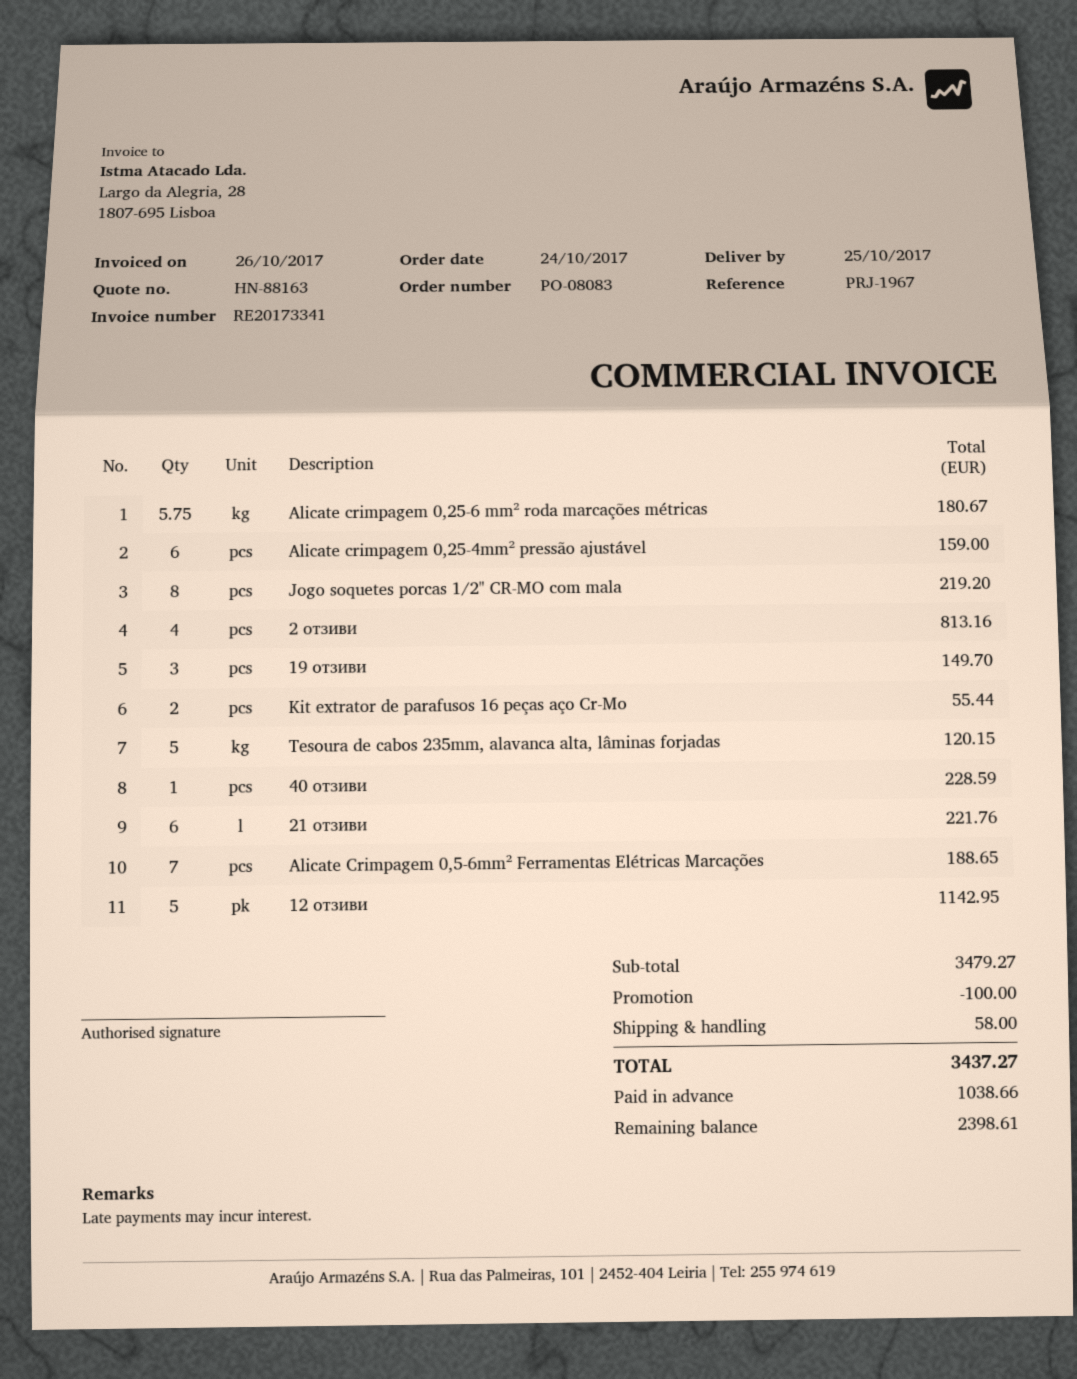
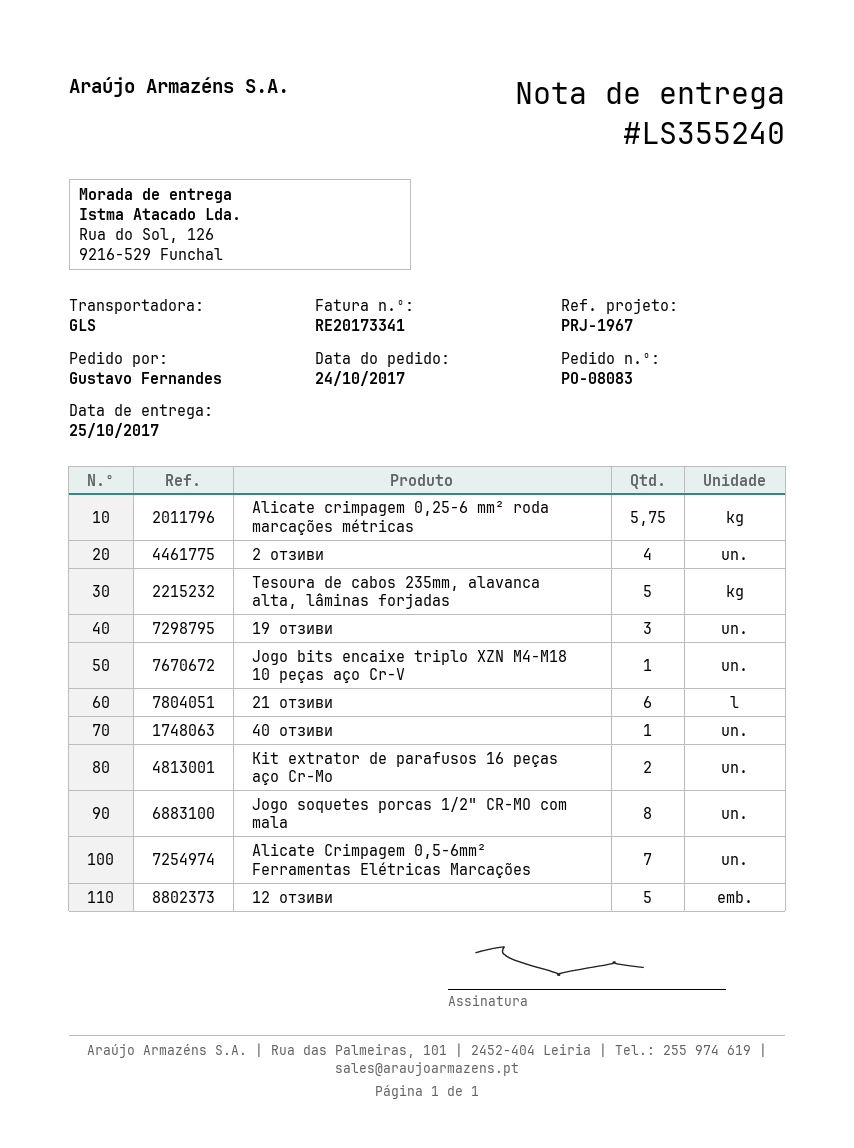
Alicate crimpagem 0,25-4mm² pressão ajustável: 6 -> none
Jogo bits encaixe triplo XZN M4-M18 10 peças aço Cr-V: none -> 1

